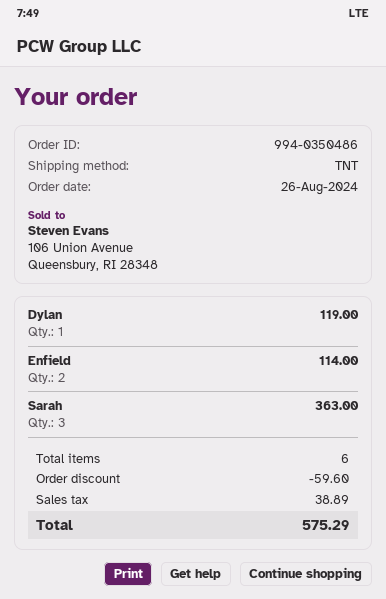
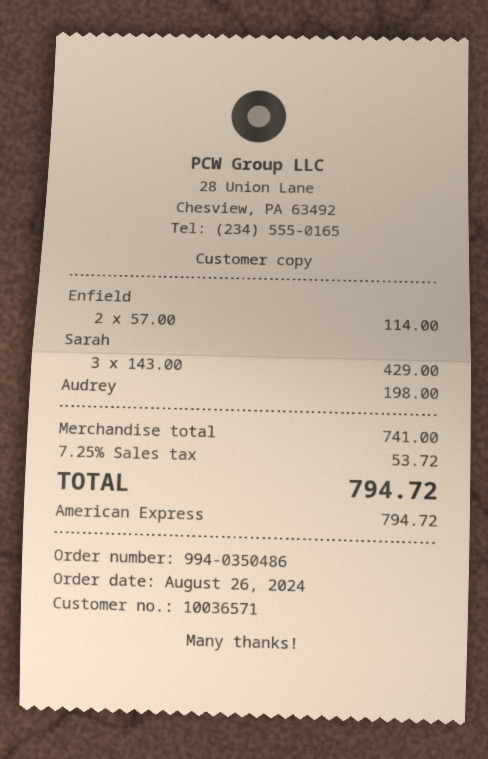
Dylan: 1 for 119.00 -> none
Sarah: 3 for 363.00 -> 3 for 429.00
Audrey: none -> 1 for 198.00
discount: 59.60 -> none
tax: 38.89 -> 53.72
total: 575.29 -> 794.72

